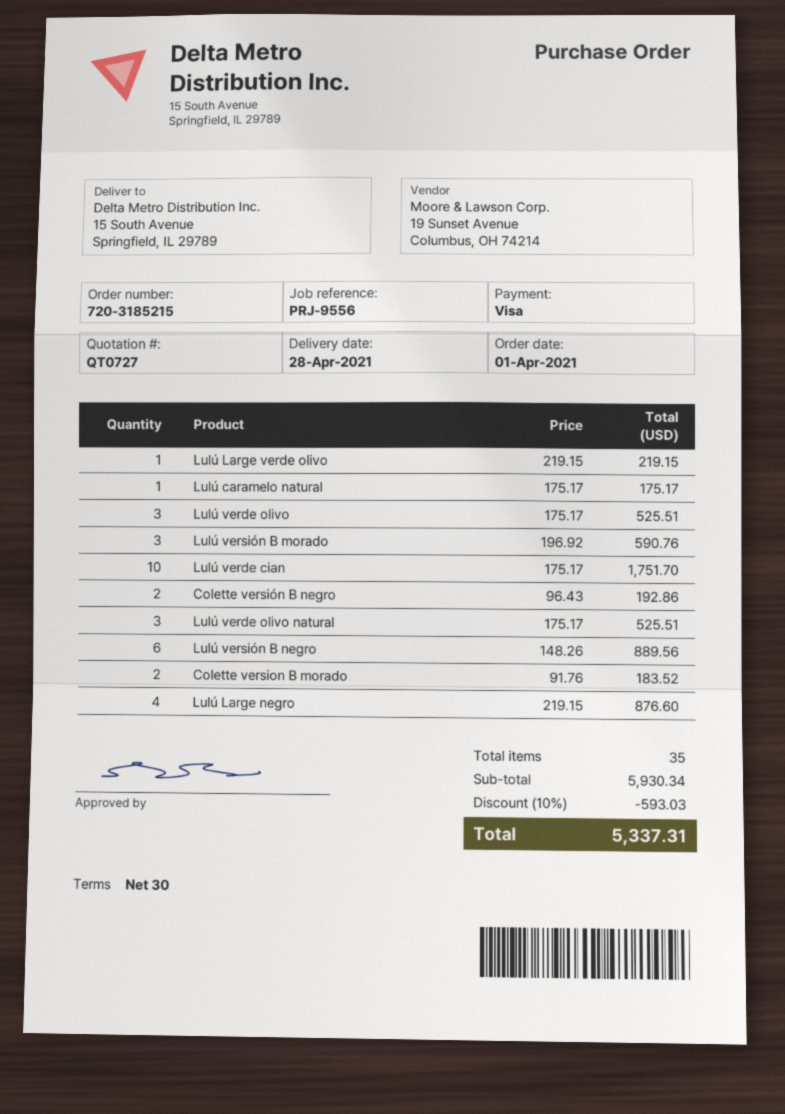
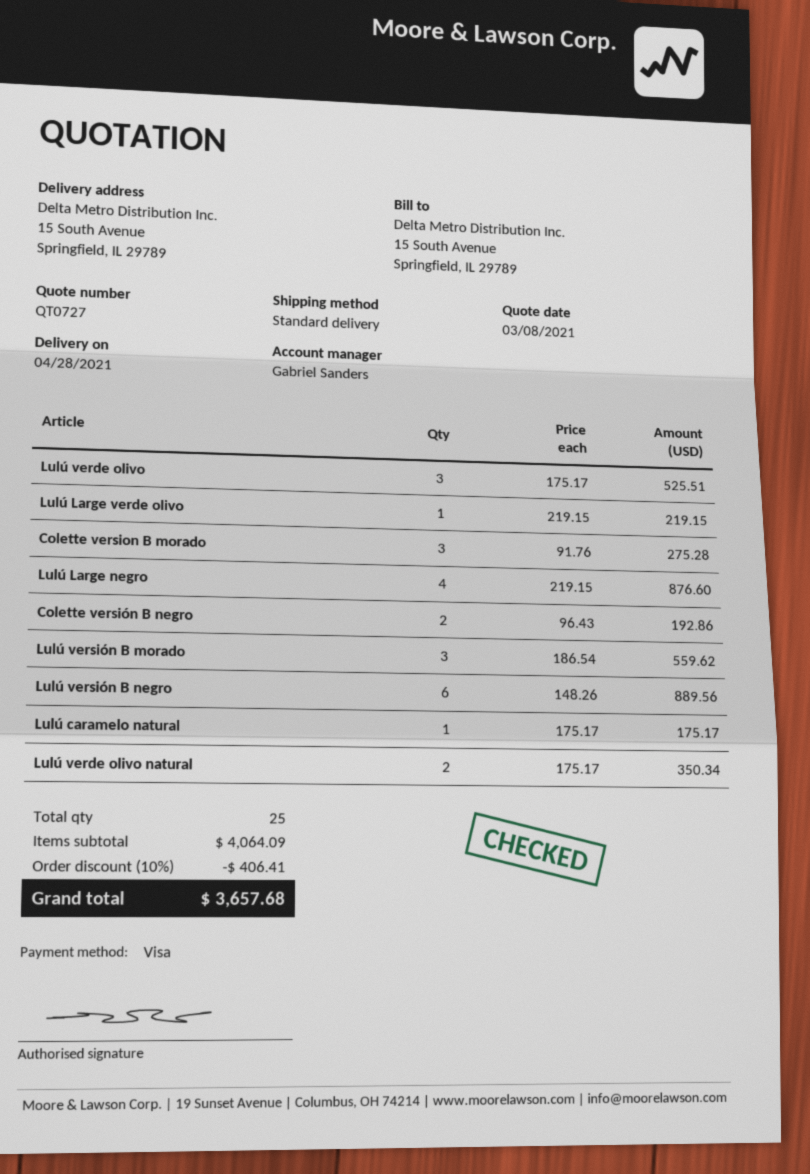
Lulú versión B morado: 3 x 196.92 = 590.76 -> 3 x 186.54 = 559.62
Lulú verde cian: 10 x 175.17 = 1751.70 -> none
Lulú verde olivo natural: 3 x 175.17 = 525.51 -> 2 x 175.17 = 350.34
Colette version B morado: 2 x 91.76 = 183.52 -> 3 x 91.76 = 275.28
total quantity: 35 -> 25
subtotal: 5930.34 -> 4064.09
discount: 10% = 593.03 -> 10% = 406.41
total: 5337.31 -> 3657.68

